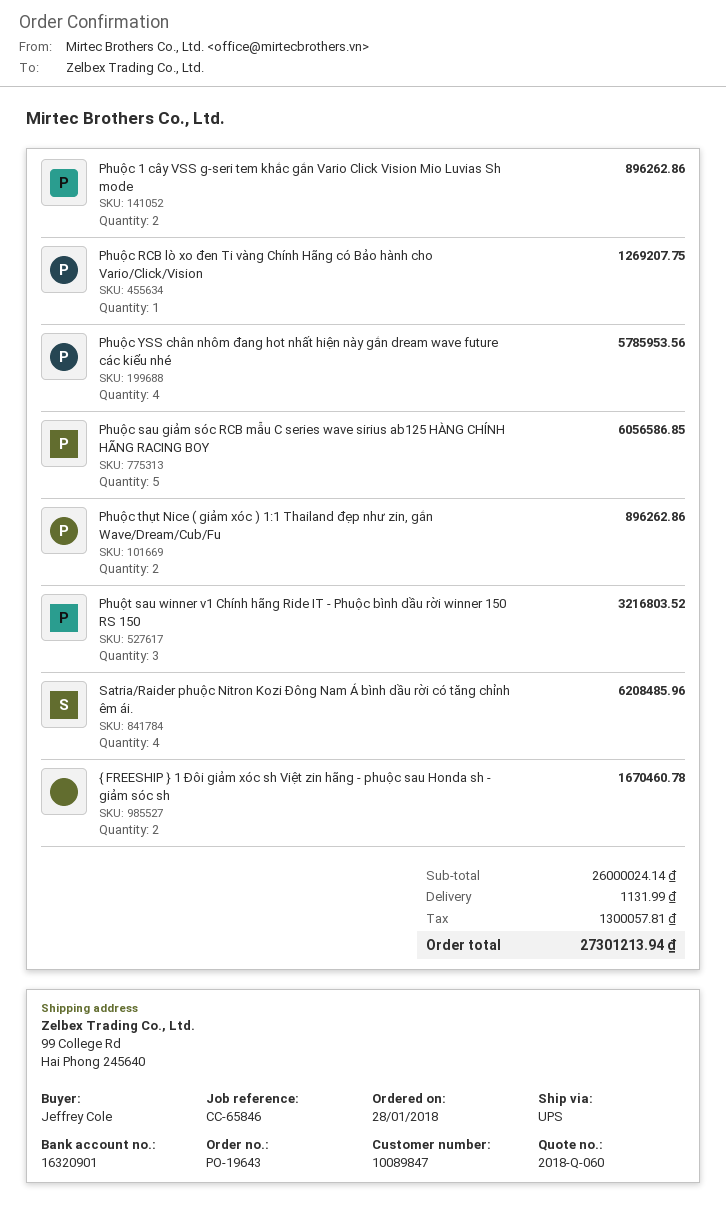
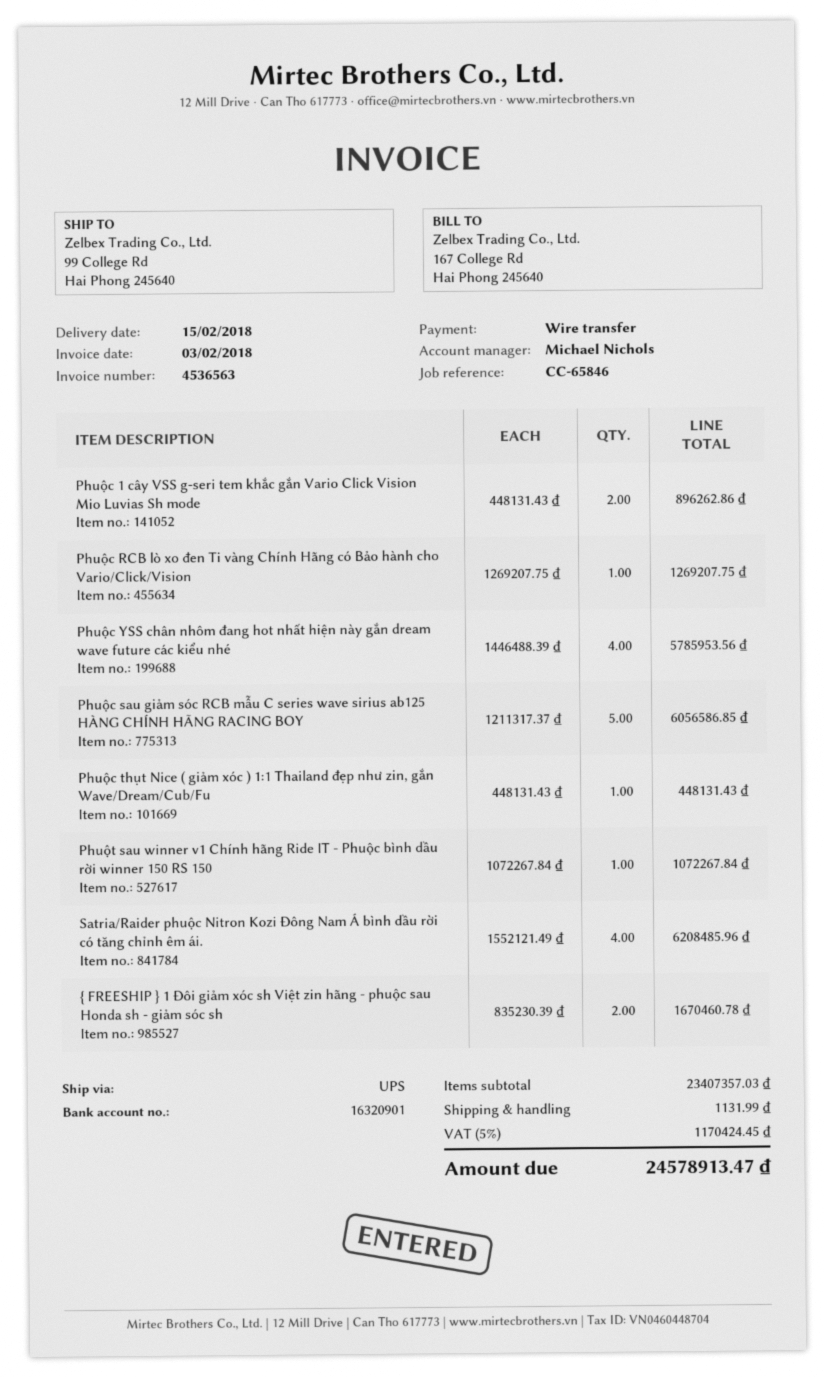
Phuộc thụt Nice ( giảm xóc ) 1:1 Thailand đẹp như zin, gắn Wave/Dream/Cub/Fu: 2 for 896262.86 -> 1 for 448131.43
Phuột sau winner v1 Chính hãng Ride IT - Phuộc bình dầu rời winner 150 RS 150: 3 for 3216803.52 -> 1 for 1072267.84
subtotal: 26000024.14 -> 23407357.03
tax: 1300057.81 -> 1170424.45
total: 27301213.94 -> 24578913.47

